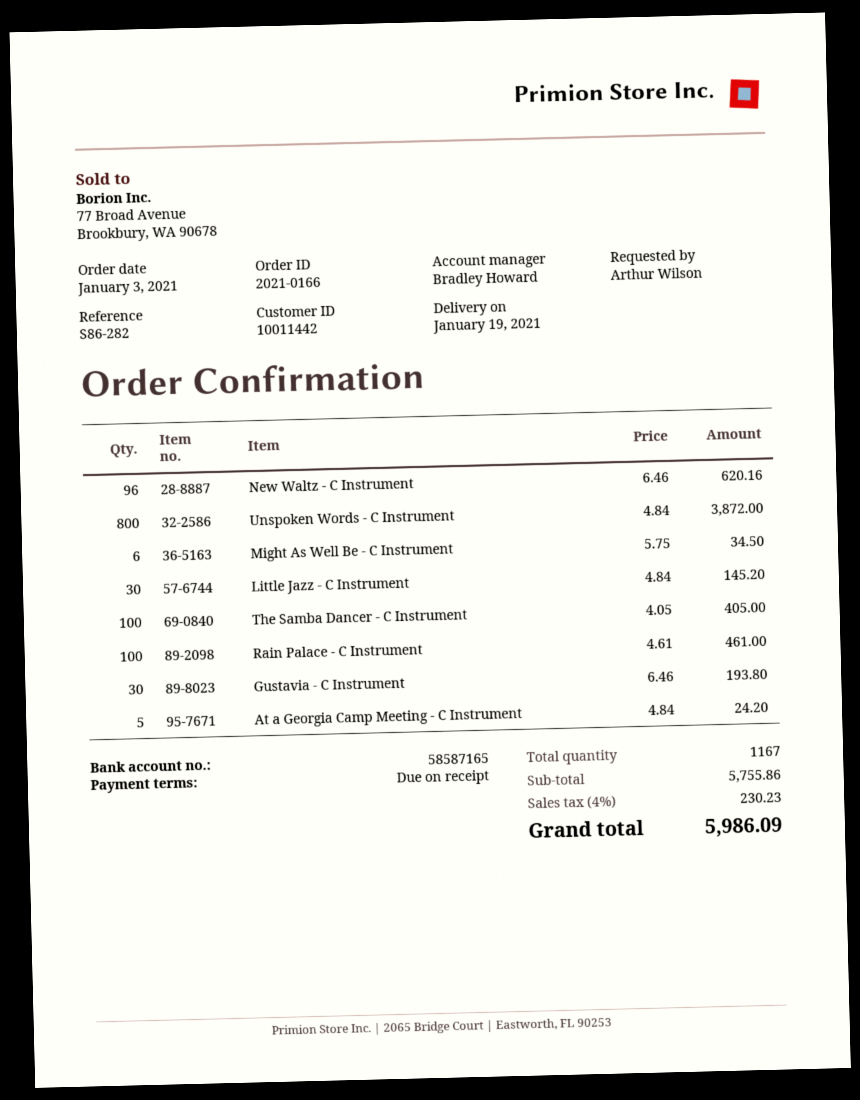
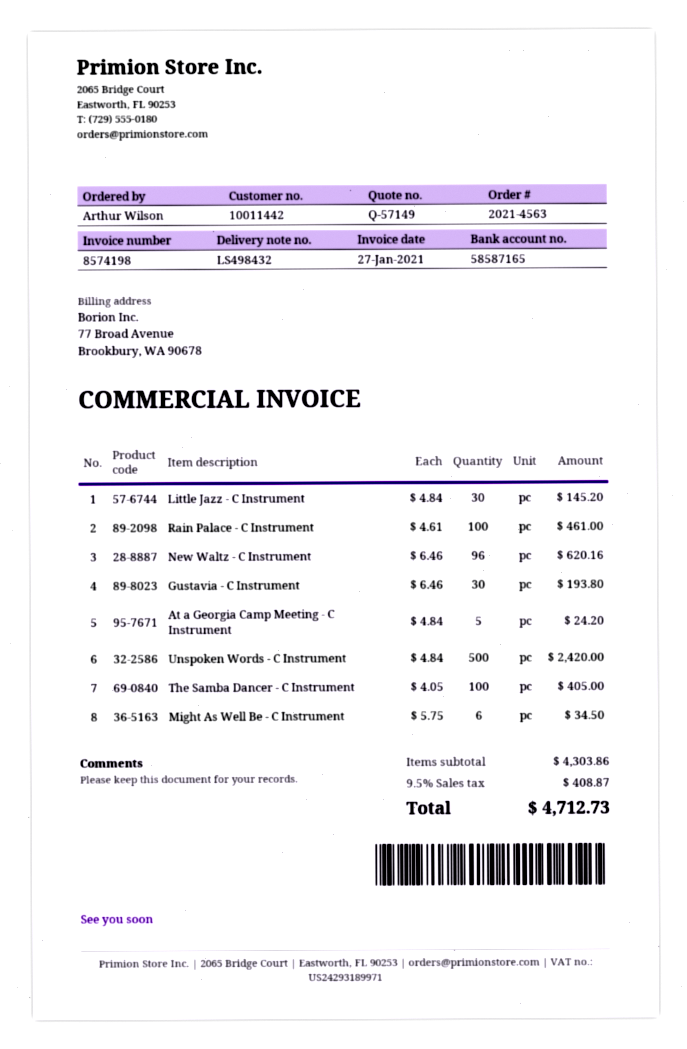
order number: 2021-0166 -> 2021-4563
Unspoken Words - C Instrument: 800 x 4.84 = 3872.00 -> 500 x 4.84 = 2420.00
subtotal: 5755.86 -> 4303.86
tax: 4% = 230.23 -> 9.5% = 408.87
total: 5986.09 -> 4712.73

